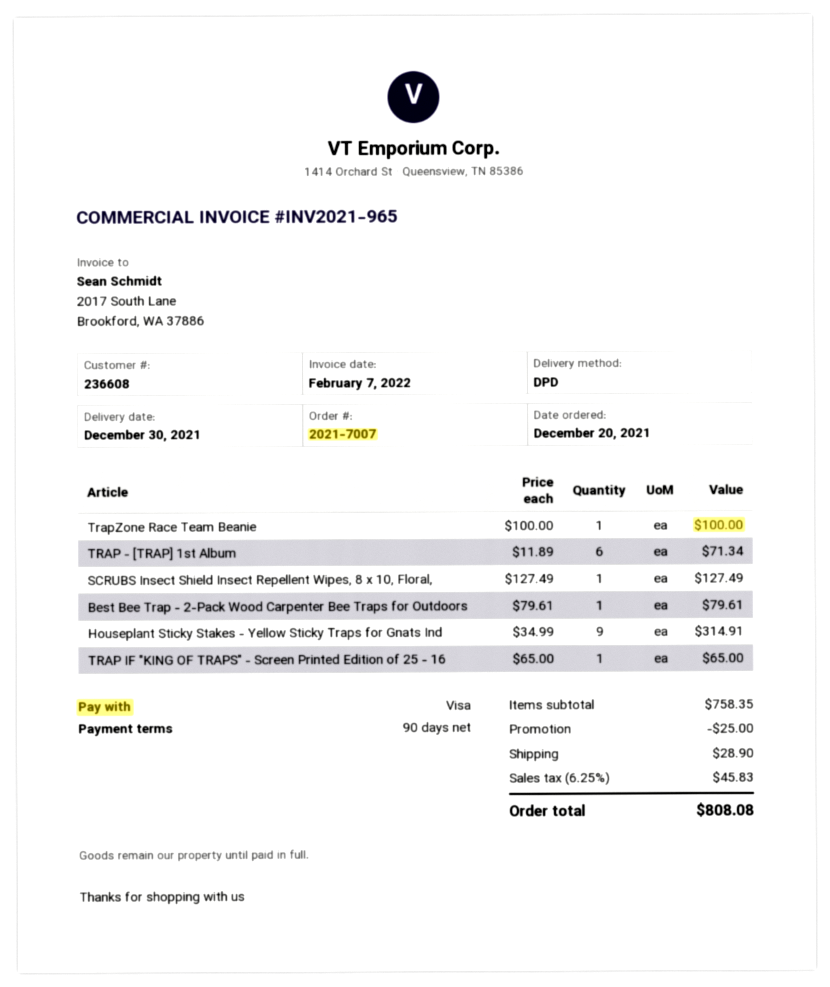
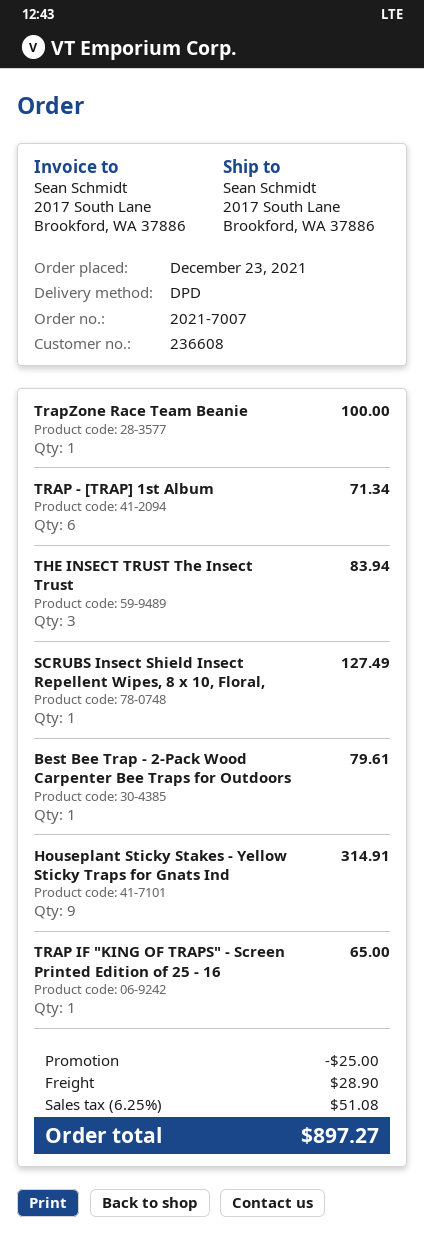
order date: 2021-12-20 -> 2021-12-23
THE INSECT TRUST The Insect Trust: none -> 3 for 83.94
tax: 6.25% = 45.83 -> 6.25% = 51.08
total: 808.08 -> 897.27

